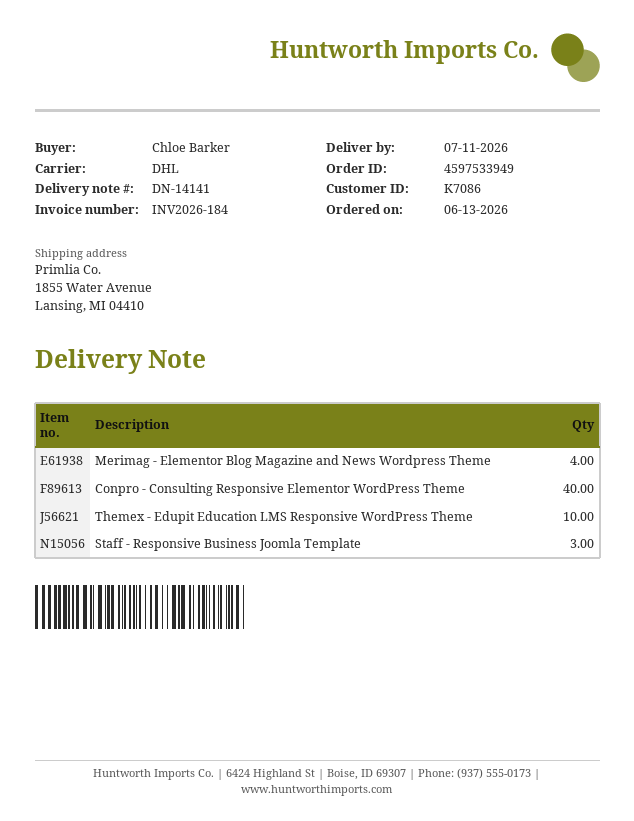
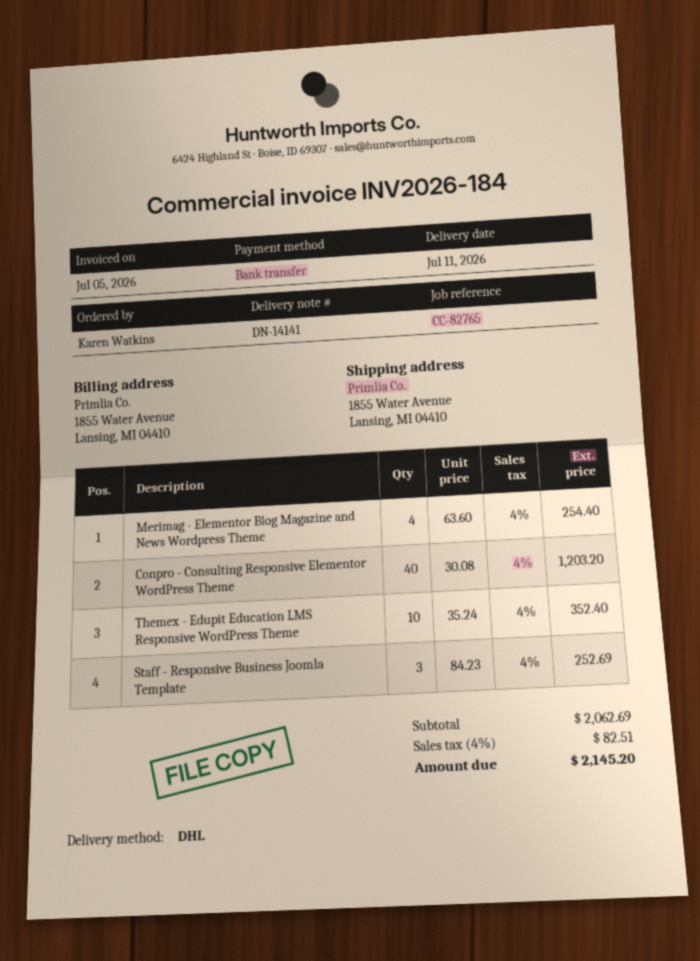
ordered by: Chloe Barker -> Karen Watkins

